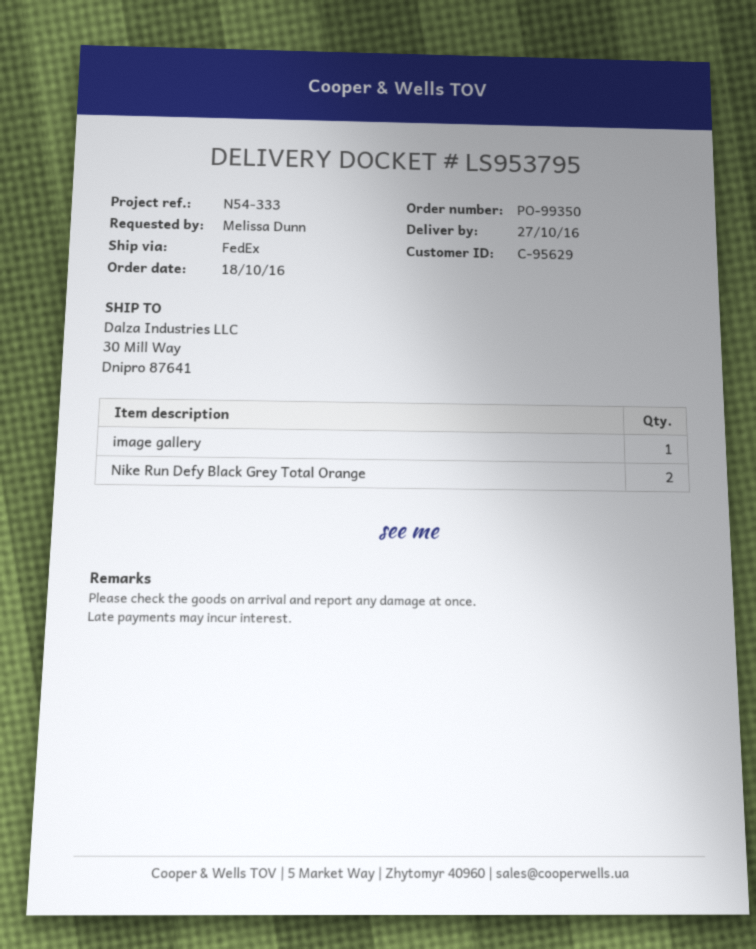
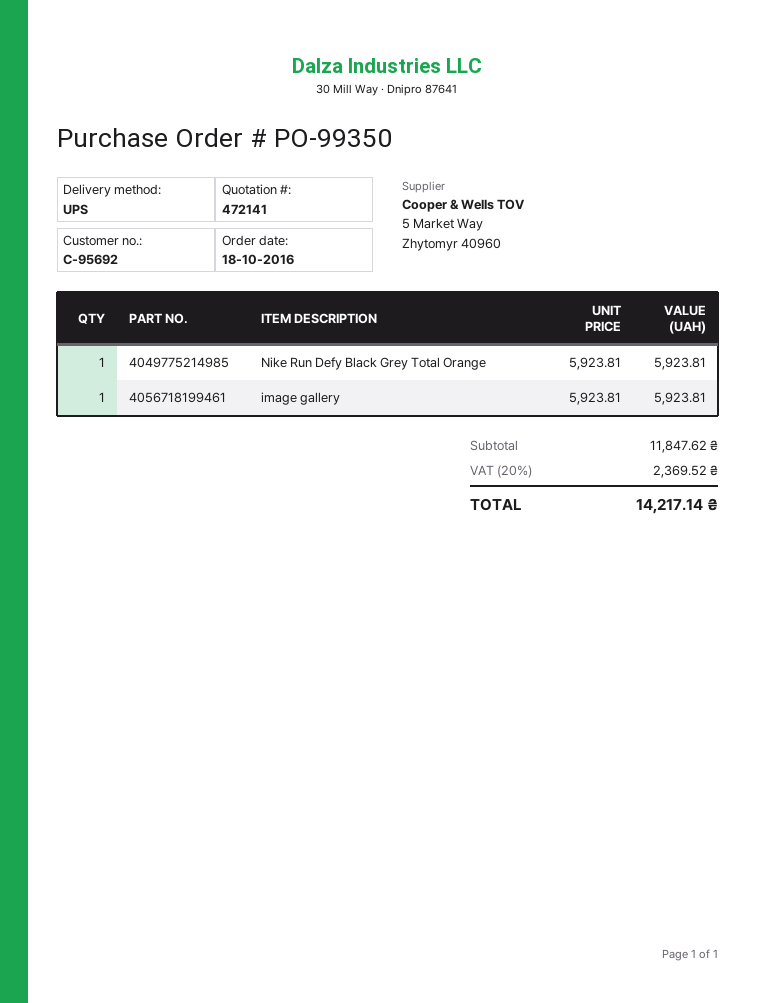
customer number: C-95629 -> C-95692
shipping method: FedEx -> UPS
Nike Run Defy Black Grey Total Orange: 2 -> 1

